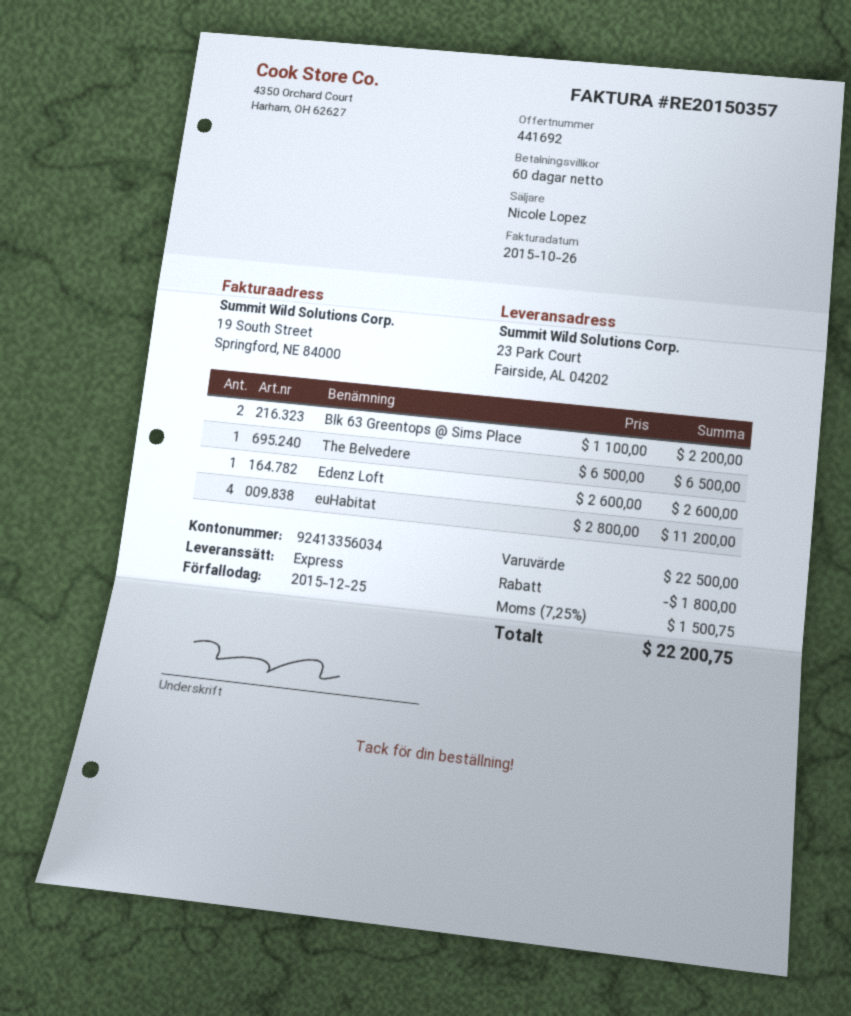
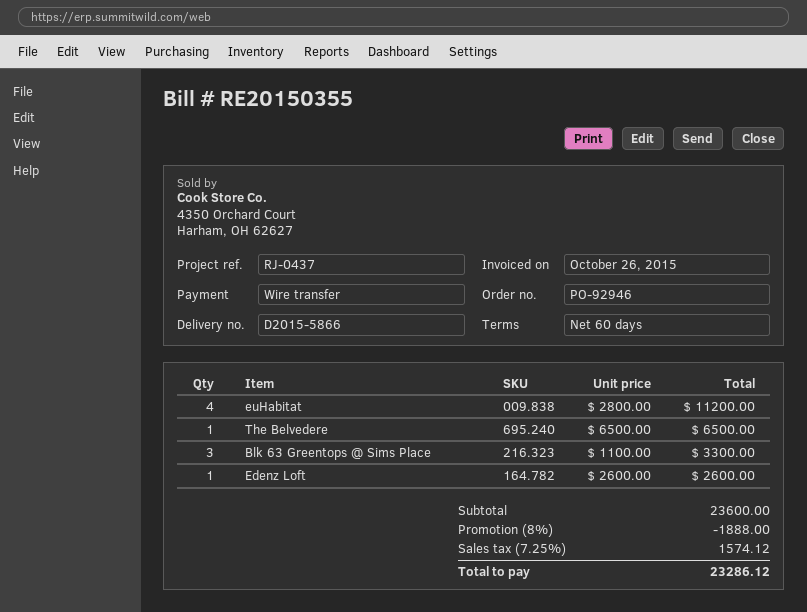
invoice number: RE20150357 -> RE20150355
Blk 63 Greentops @ Sims Place: 2 x 1100.00 = 2200.00 -> 3 x 1100.00 = 3300.00
subtotal: 22500.00 -> 23600.00
discount: 1800.00 -> 1888.00
tax: 7.25% = 1500.75 -> 7.25% = 1574.12
total: 22200.75 -> 23286.12

